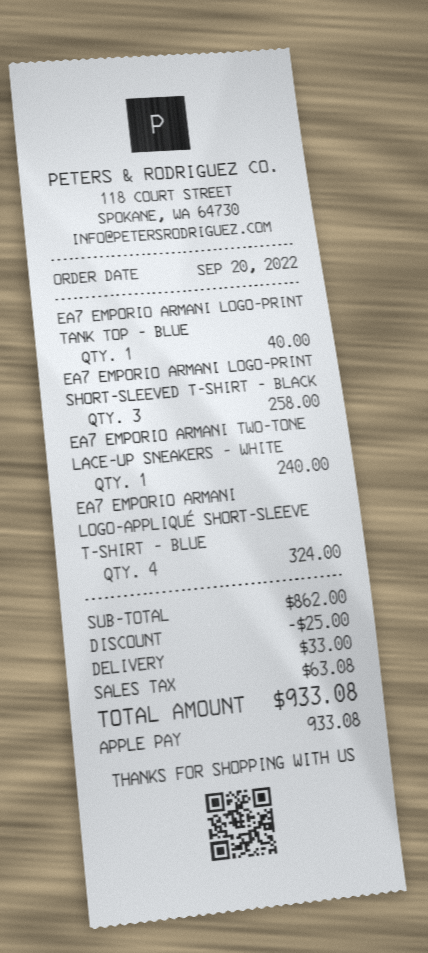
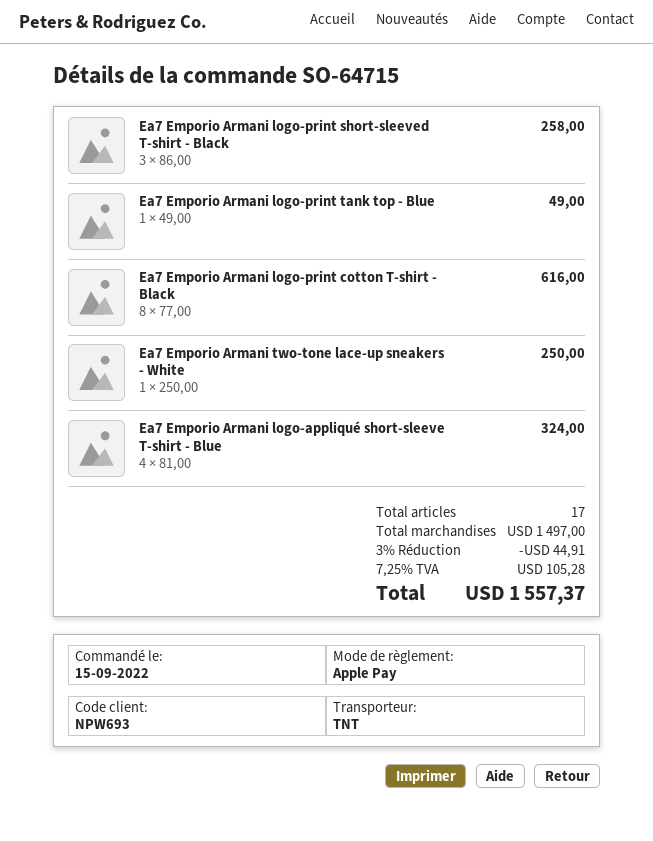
order date: 2022-09-20 -> 2022-09-15
EA7 EMPORIO ARMANI LOGO-PRINT TANK TOP - BLUE: 1 for 40.00 -> 1 for 49.00
EA7 EMPORIO ARMANI TWO-TONE LACE-UP SNEAKERS - WHITE: 1 for 240.00 -> 1 for 250.00
Ea7 Emporio Armani logo-print cotton T-shirt - Black: none -> 8 for 616.00
subtotal: 862.00 -> 1497.00
discount: 25.00 -> 44.91
shipping: 33.00 -> none
tax: 63.08 -> 105.28
total: 933.08 -> 1557.37

